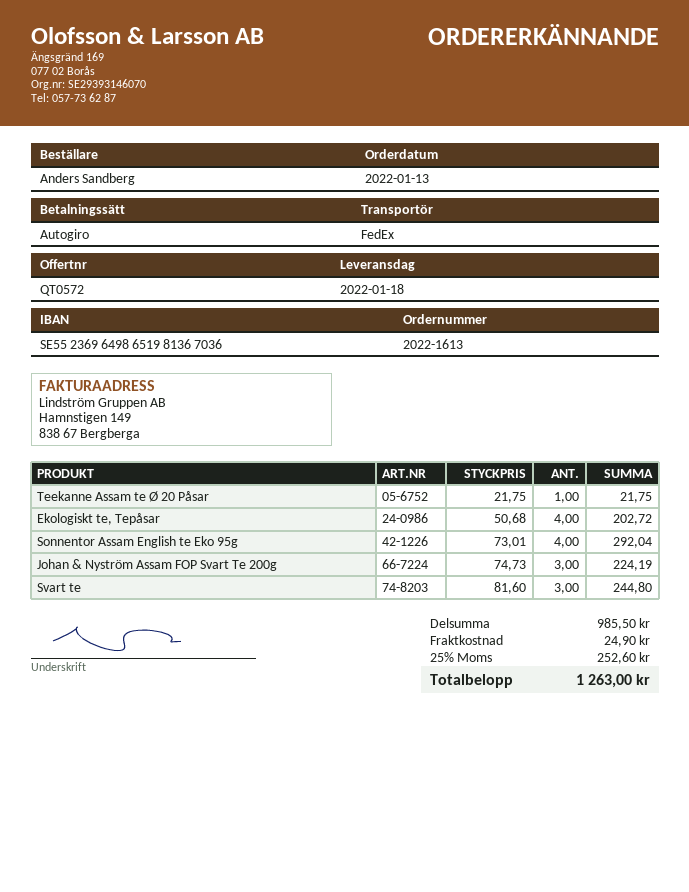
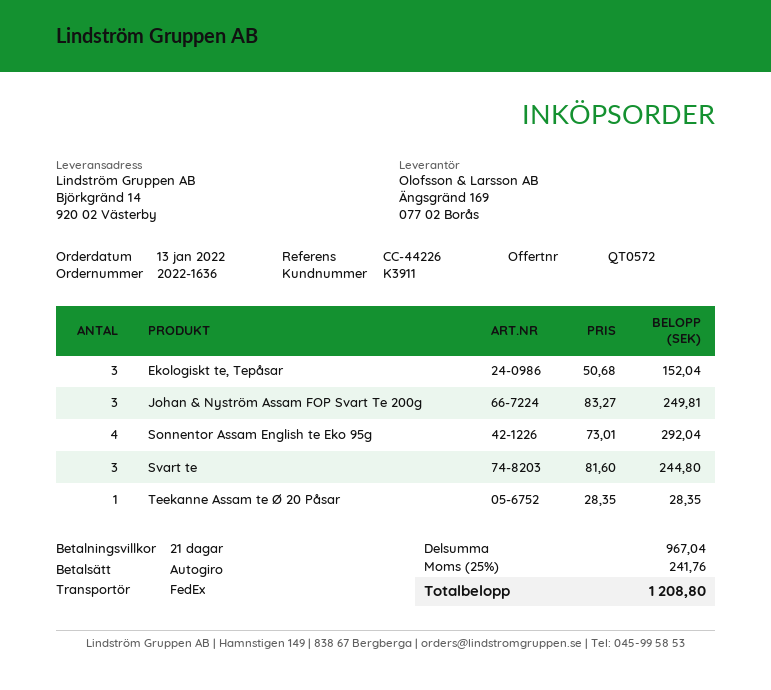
order number: 2022-1613 -> 2022-1636
Teekanne Assam te Ø 20 Påsar: 1 x 21.75 = 21.75 -> 1 x 28.35 = 28.35
Ekologiskt te, Tepåsar: 4 x 50.68 = 202.72 -> 3 x 50.68 = 152.04
Johan & Nyström Assam FOP Svart Te 200g: 3 x 74.73 = 224.19 -> 3 x 83.27 = 249.81
subtotal: 985.50 -> 967.04
shipping: 24.90 -> none
tax: 25% = 252.60 -> 25% = 241.76
total: 1263.00 -> 1208.80

